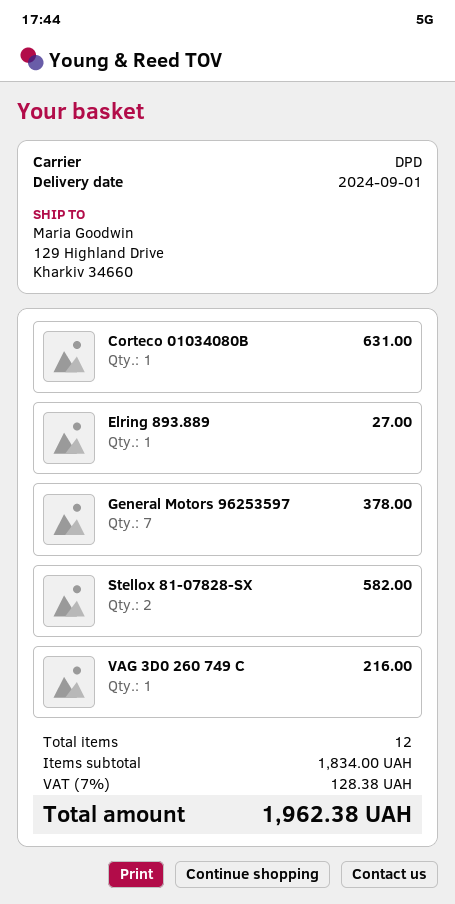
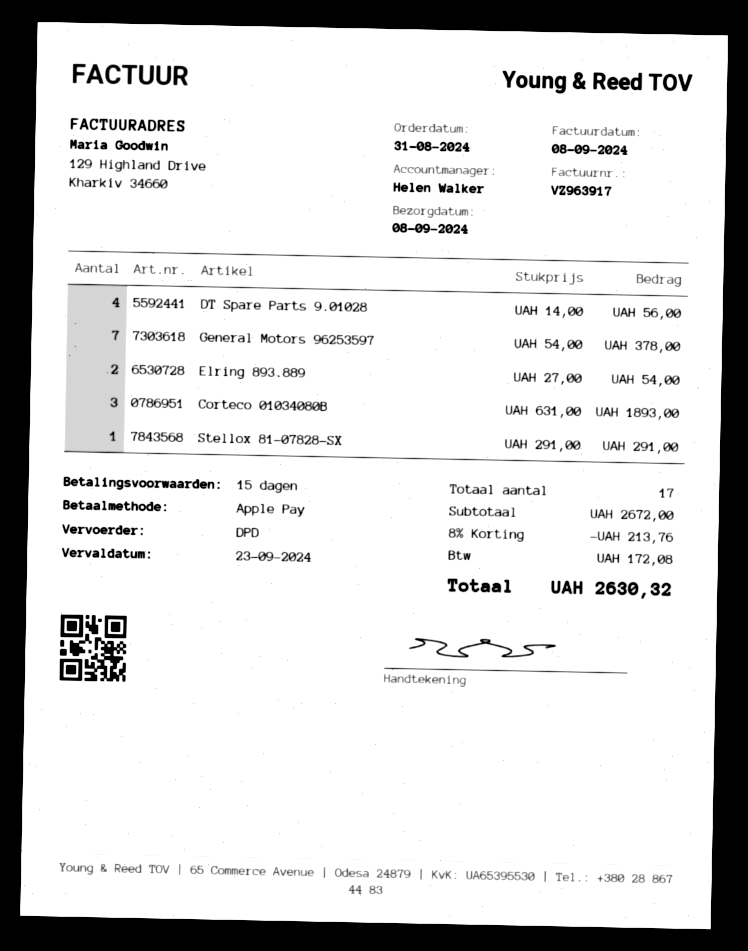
delivery date: 2024-09-01 -> 2024-09-08
Corteco 01034080B: 1 for 631.00 -> 3 for 1893.00
Elring 893.889: 1 for 27.00 -> 2 for 54.00
Stellox 81-07828-SX: 2 for 582.00 -> 1 for 291.00
VAG 3D0 260 749 C: 1 for 216.00 -> none
DT Spare Parts 9.01028: none -> 4 for 56.00
total quantity: 12 -> 17
subtotal: 1834.00 -> 2672.00
discount: none -> 8% = 213.76
tax: 128.38 -> 172.08
total: 1962.38 -> 2630.32

